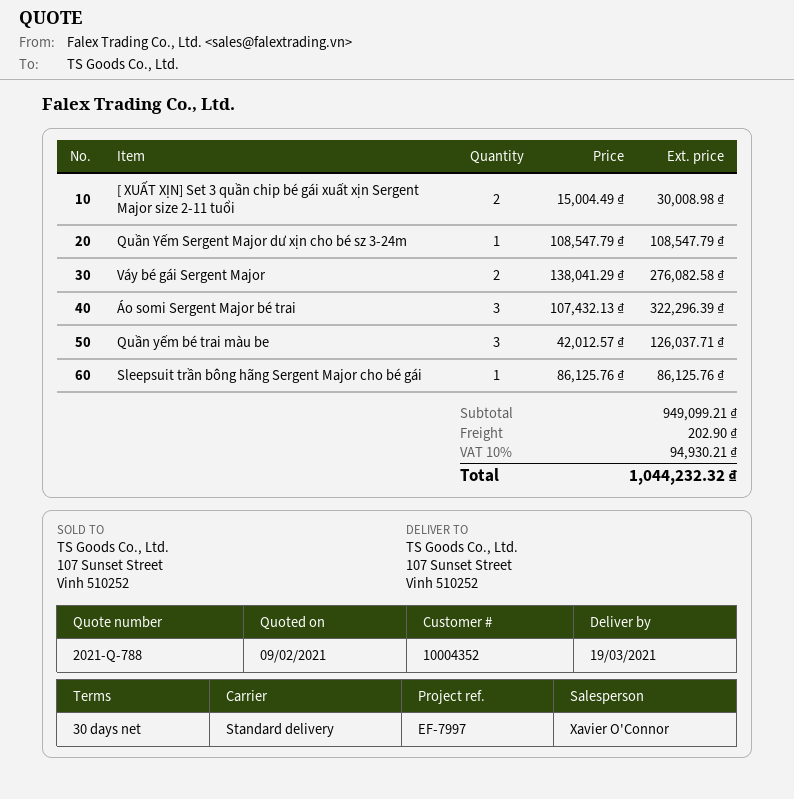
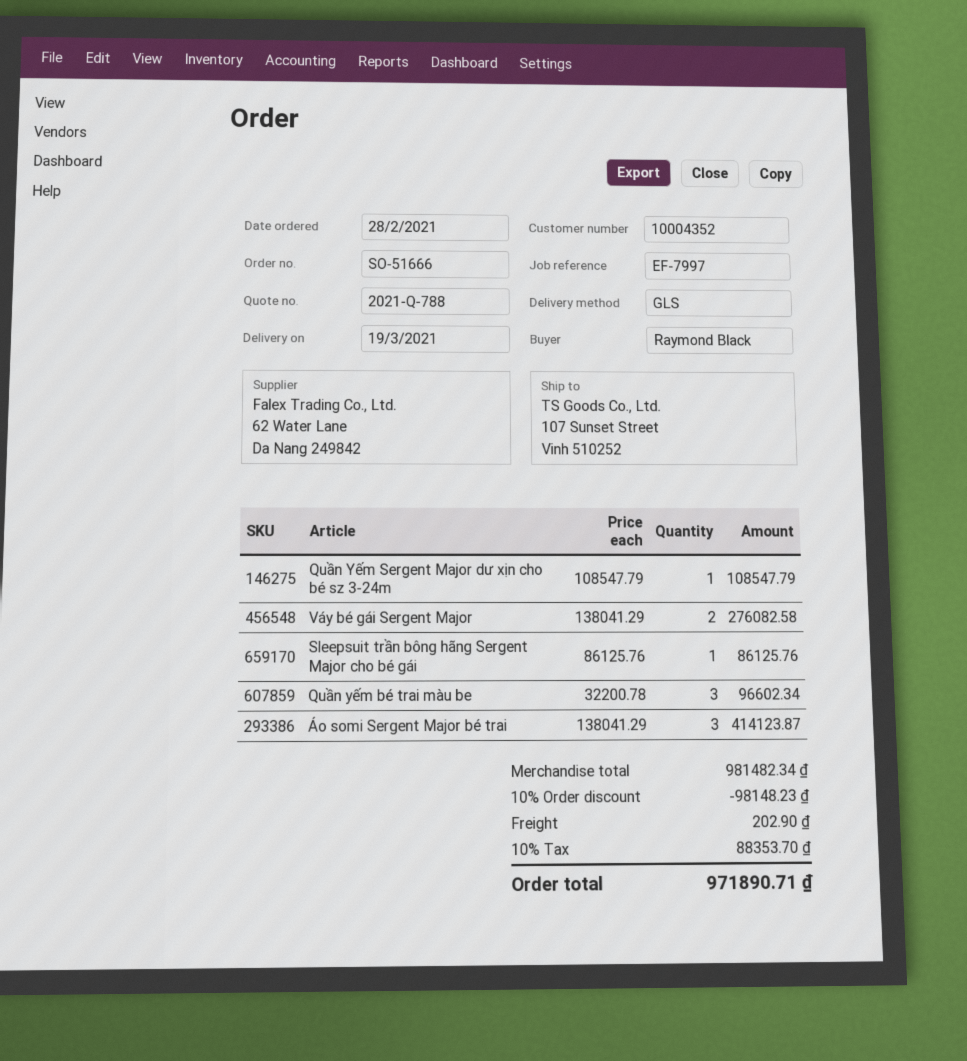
shipping method: standard -> GLS
[ XUẤT XỊN] Set 3 quần chip bé gái xuất xịn Sergent Major size 2-11 tuổi: 2 x 15004.49 = 30008.98 -> none
Áo somi Sergent Major bé trai: 3 x 107432.13 = 322296.39 -> 3 x 138041.29 = 414123.87
Quần yếm bé trai màu be: 3 x 42012.57 = 126037.71 -> 3 x 32200.78 = 96602.34
subtotal: 949099.21 -> 981482.34
discount: none -> 10% = 98148.23
tax: 10% = 94930.21 -> 10% = 88353.70
total: 1044232.32 -> 971890.71

